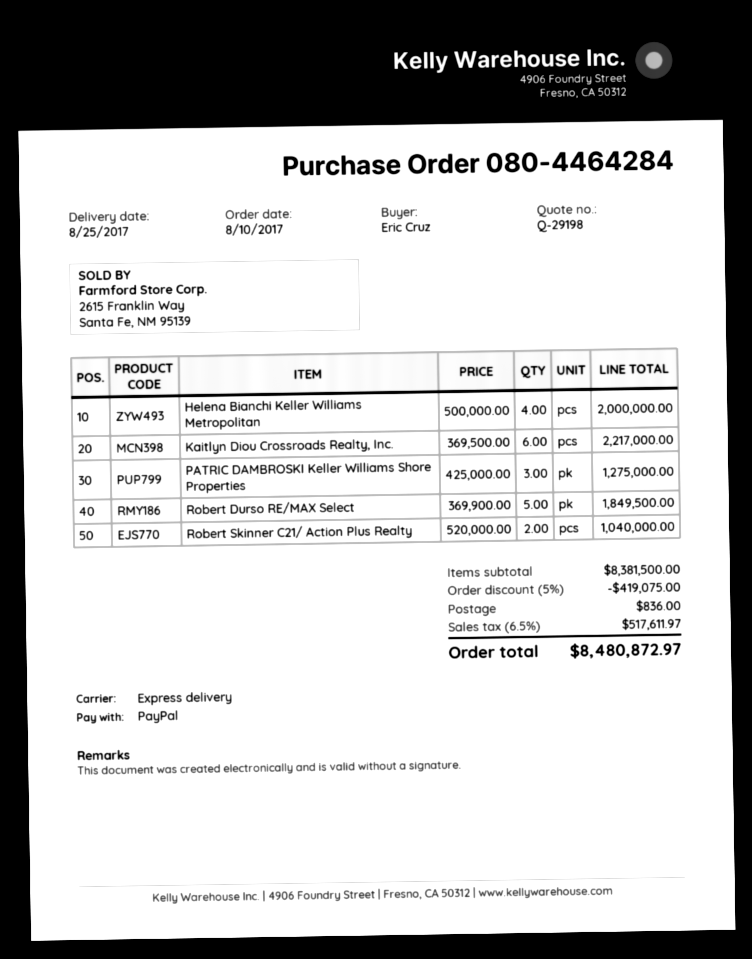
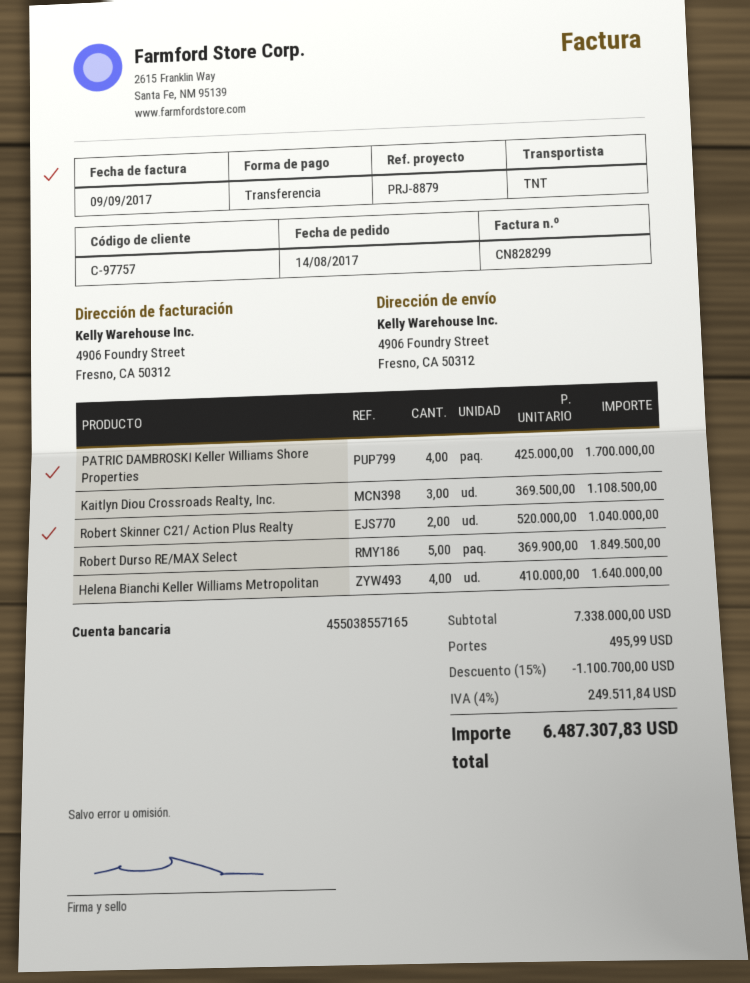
order date: 2017-08-10 -> 2017-08-14
payment method: PayPal -> bank transfer
shipping method: express -> TNT
Helena Bianchi Keller Williams Metropolitan: 4 x 500000.00 = 2000000.00 -> 4 x 410000.00 = 1640000.00
Kaitlyn Diou Crossroads Realty, Inc.: 6 x 369500.00 = 2217000.00 -> 3 x 369500.00 = 1108500.00
PATRIC DAMBROSKI Keller Williams Shore Properties: 3 x 425000.00 = 1275000.00 -> 4 x 425000.00 = 1700000.00
subtotal: 8381500.00 -> 7338000.00
discount: 5% = 419075.00 -> 15% = 1100700.00
shipping: 836.00 -> 495.99
tax: 6.5% = 517611.97 -> 4% = 249511.84
total: 8480872.97 -> 6487307.83

